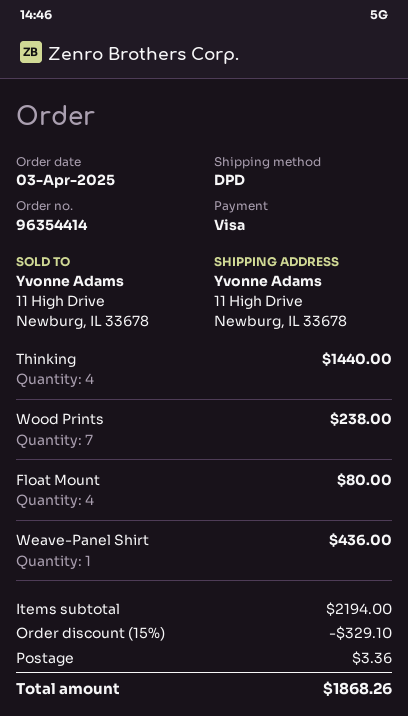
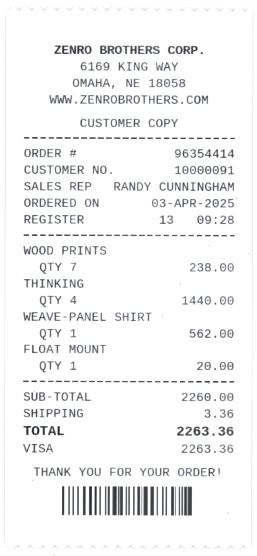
Float Mount: 4 for 80.00 -> 1 for 20.00
Weave-Panel Shirt: 1 for 436.00 -> 1 for 562.00
subtotal: 2194.00 -> 2260.00
discount: 15% = 329.10 -> none
total: 1868.26 -> 2263.36

